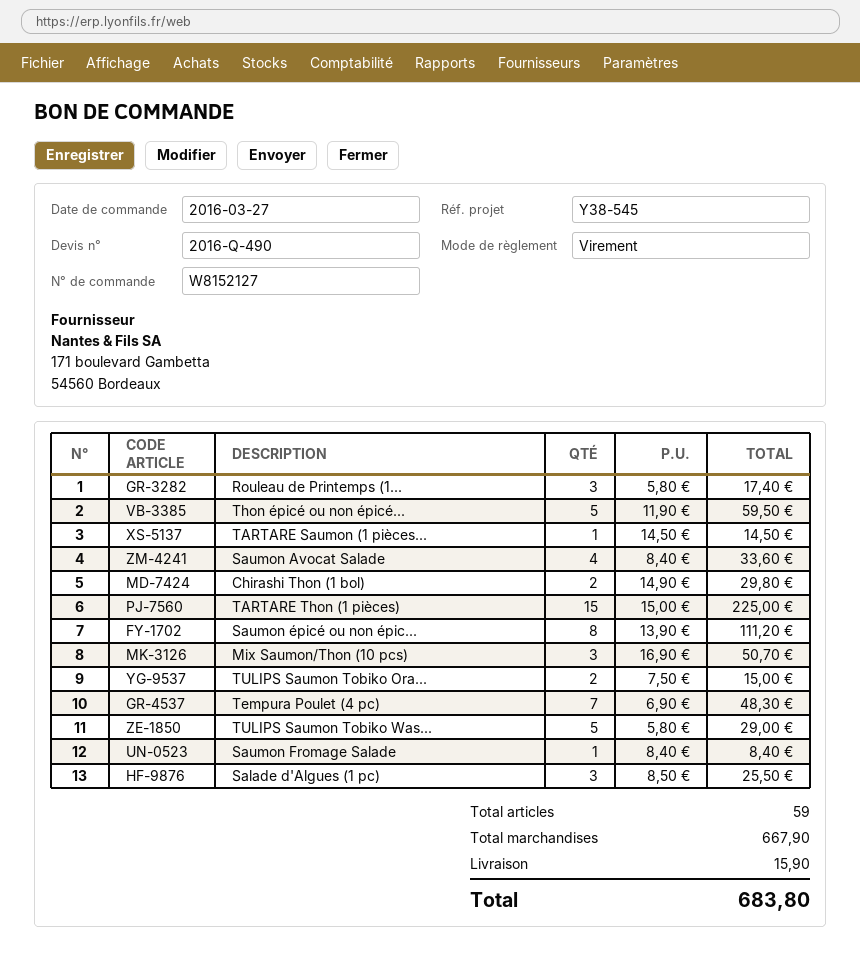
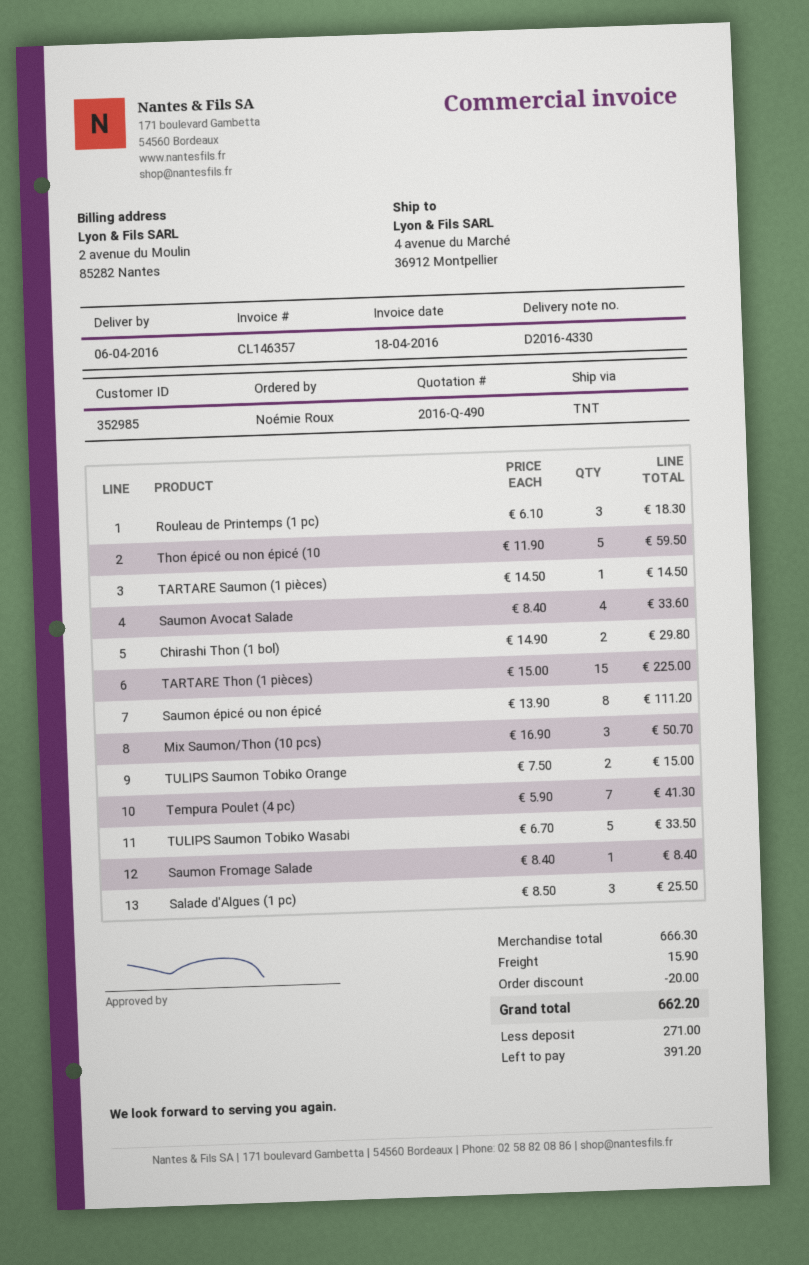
Rouleau de Printemps (1...: 3 x 5.80 = 17.40 -> 3 x 6.10 = 18.30
Tempura Poulet (4 pc): 7 x 6.90 = 48.30 -> 7 x 5.90 = 41.30
TULIPS Saumon Tobiko Was...: 5 x 5.80 = 29.00 -> 5 x 6.70 = 33.50
subtotal: 667.90 -> 666.30
discount: none -> 20.00
total: 683.80 -> 662.20

